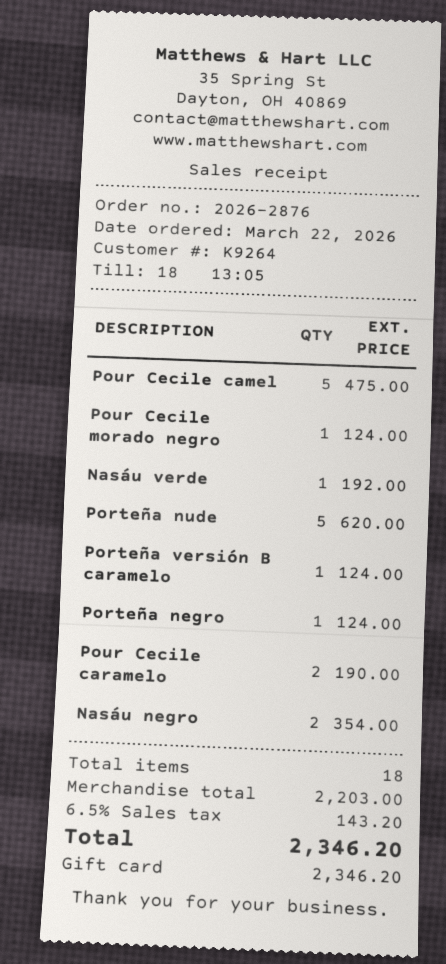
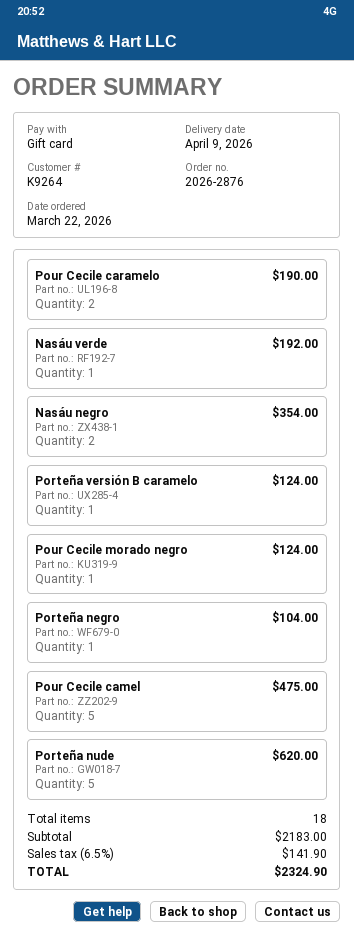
Porteña negro: 1 for 124.00 -> 1 for 104.00
subtotal: 2203.00 -> 2183.00
tax: 6.5% = 143.20 -> 6.5% = 141.90
total: 2346.20 -> 2324.90

